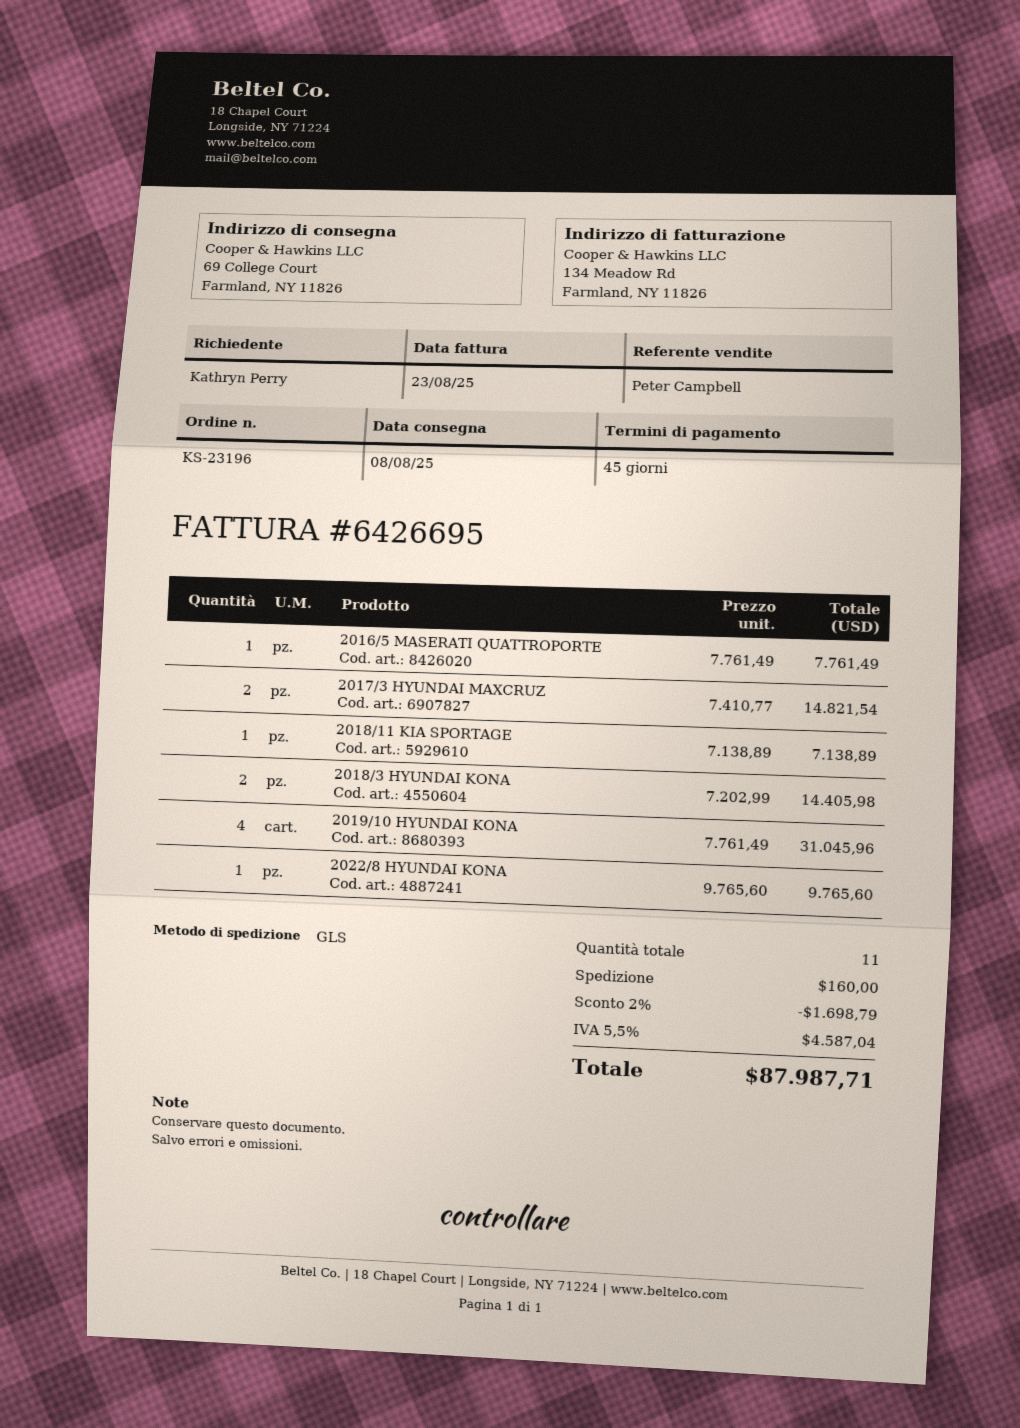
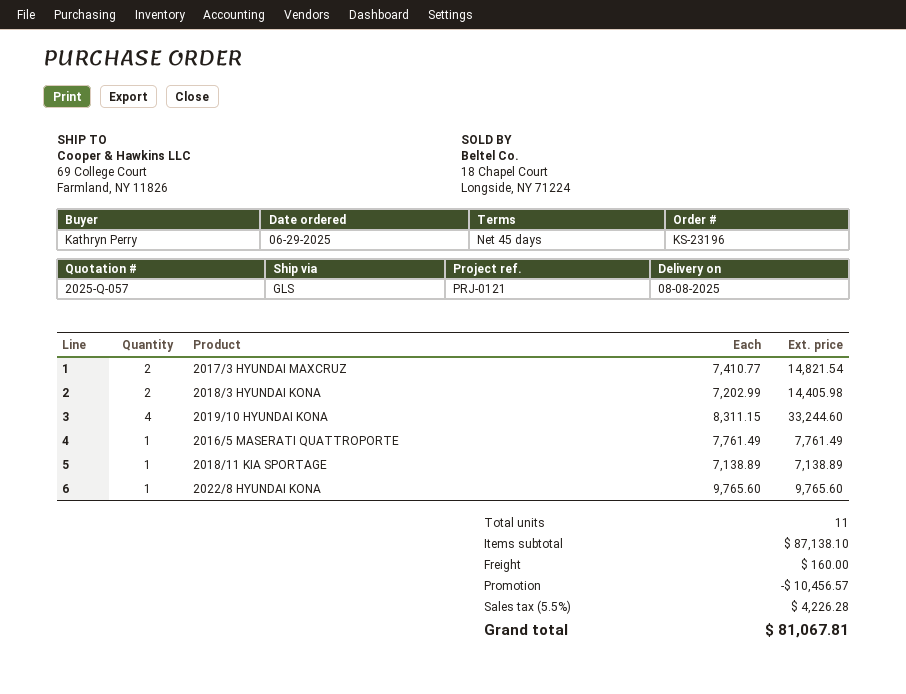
2019/10 HYUNDAI KONA: 4 x 7761.49 = 31045.96 -> 4 x 8311.15 = 33244.60
discount: 1698.79 -> 10456.57
tax: 5.5% = 4587.04 -> 5.5% = 4226.28
total: 87987.71 -> 81067.81

